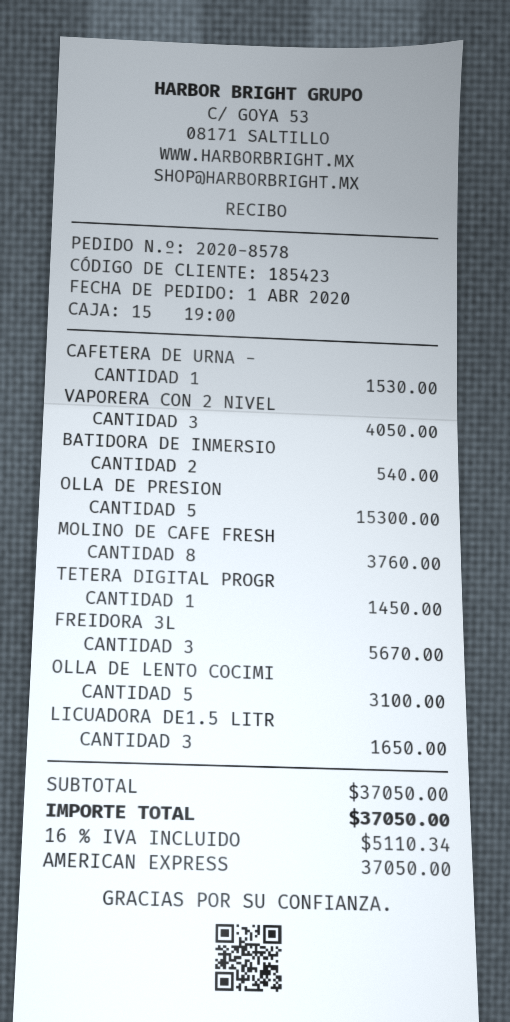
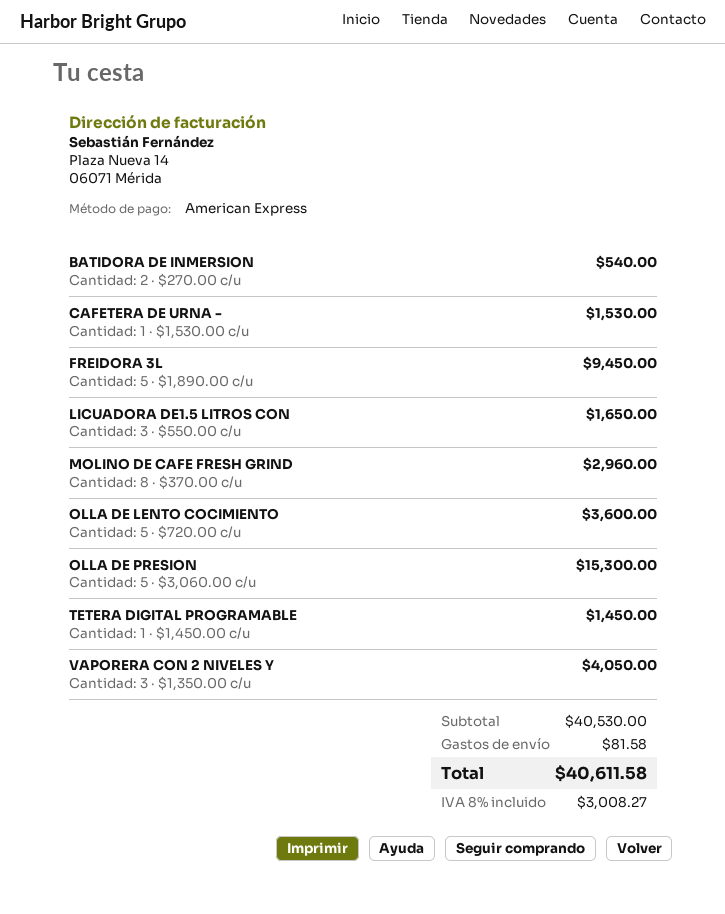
MOLINO DE CAFE FRESH: 8 for 3760.00 -> 8 for 2960.00
FREIDORA 3L: 3 for 5670.00 -> 5 for 9450.00
OLLA DE LENTO COCIMI: 5 for 3100.00 -> 5 for 3600.00
subtotal: 37050.00 -> 40530.00
shipping: none -> 81.58
tax: 16% = 5110.34 -> 8% = 3008.27
total: 37050.00 -> 40611.58

